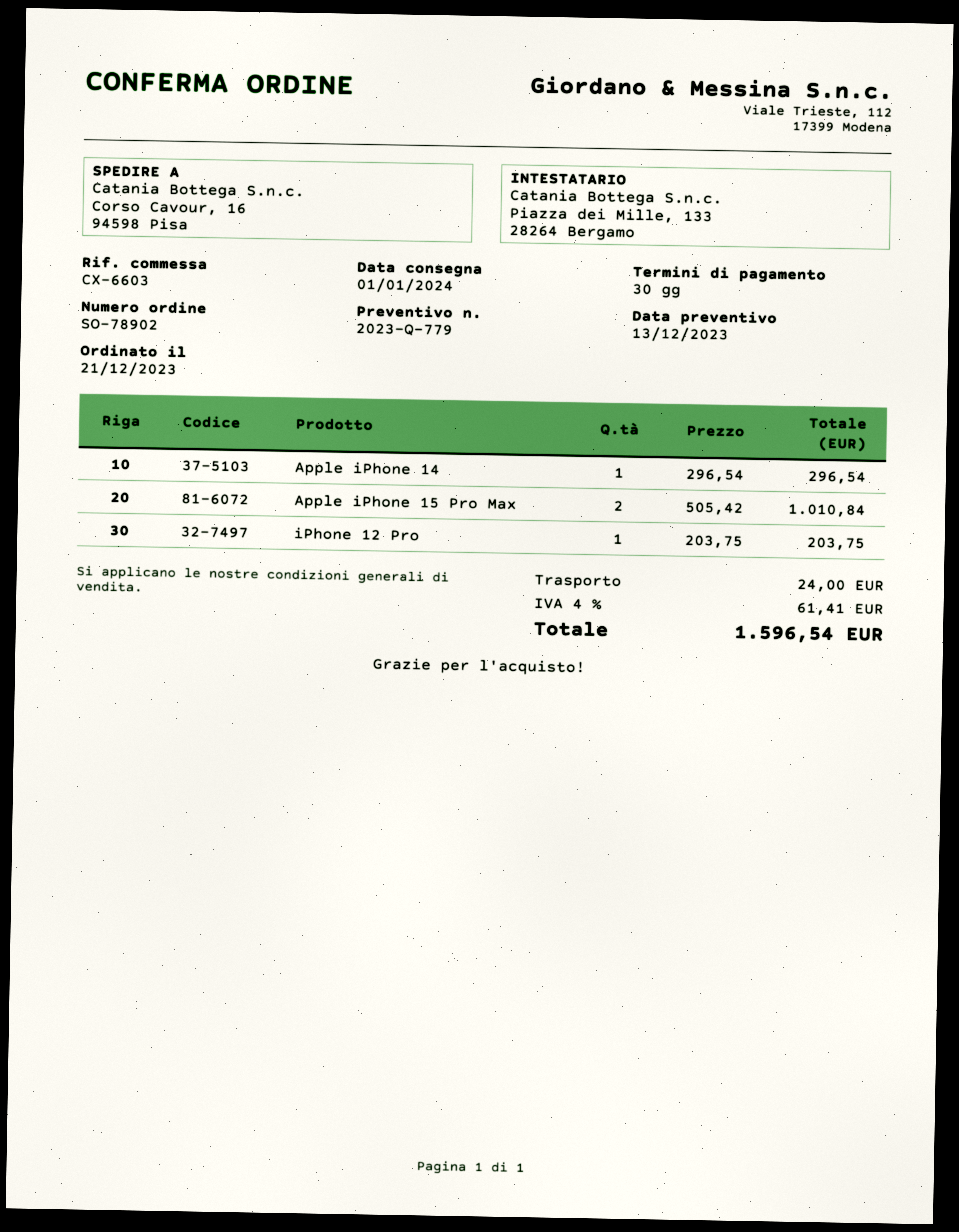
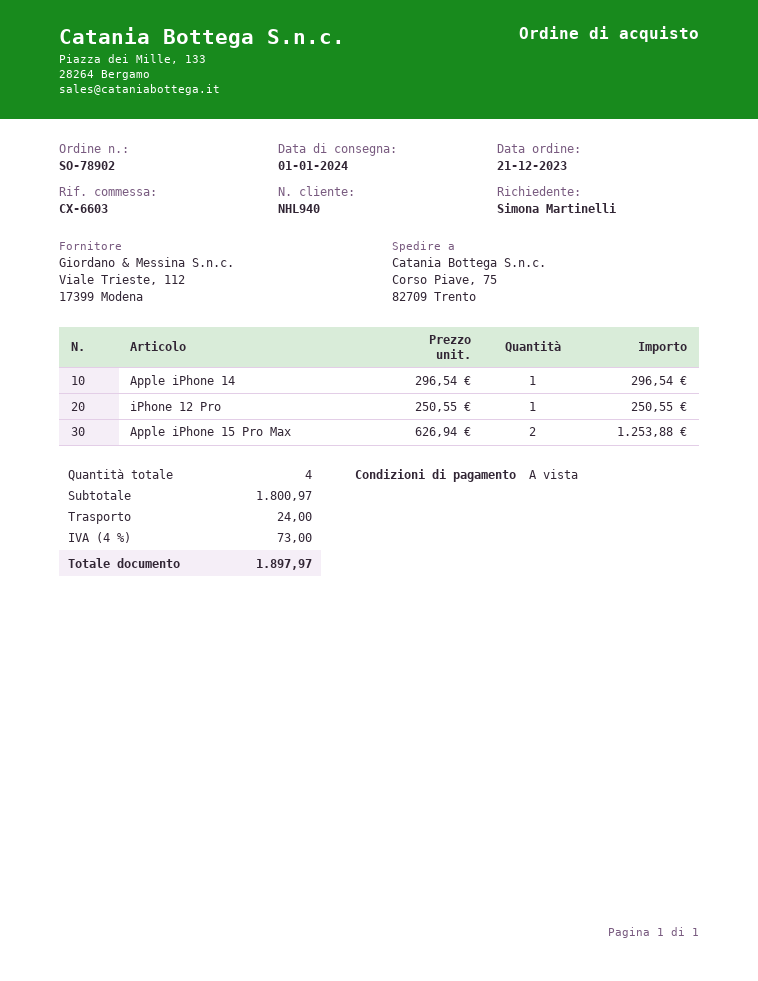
payment terms: 30 days -> on receipt
ship to: Corso Cavour, 16, 94598 Pisa -> Corso Piave, 75, 82709 Trento
Apple iPhone 15 Pro Max: 2 x 505.42 = 1010.84 -> 2 x 626.94 = 1253.88
iPhone 12 Pro: 1 x 203.75 = 203.75 -> 1 x 250.55 = 250.55
tax: 4% = 61.41 -> 4% = 73.00
total: 1596.54 -> 1897.97

